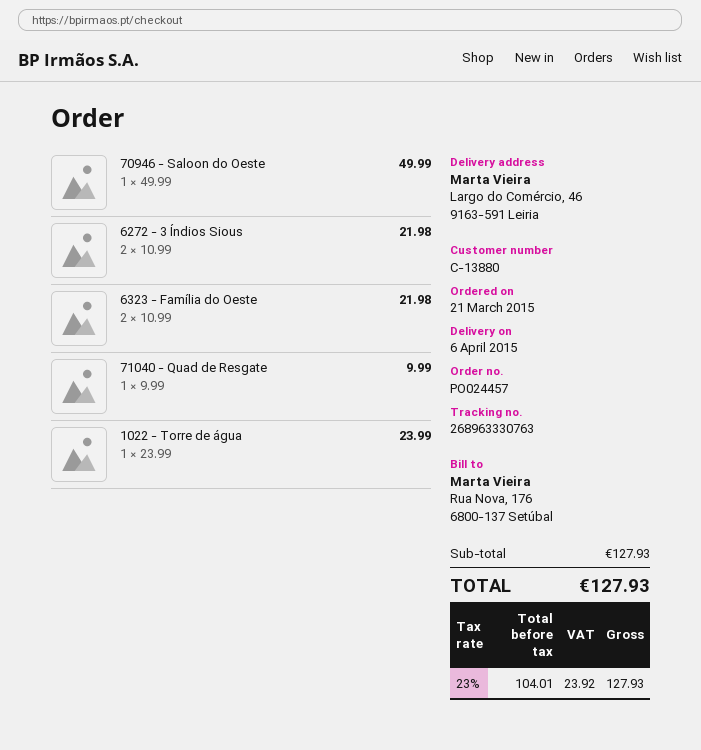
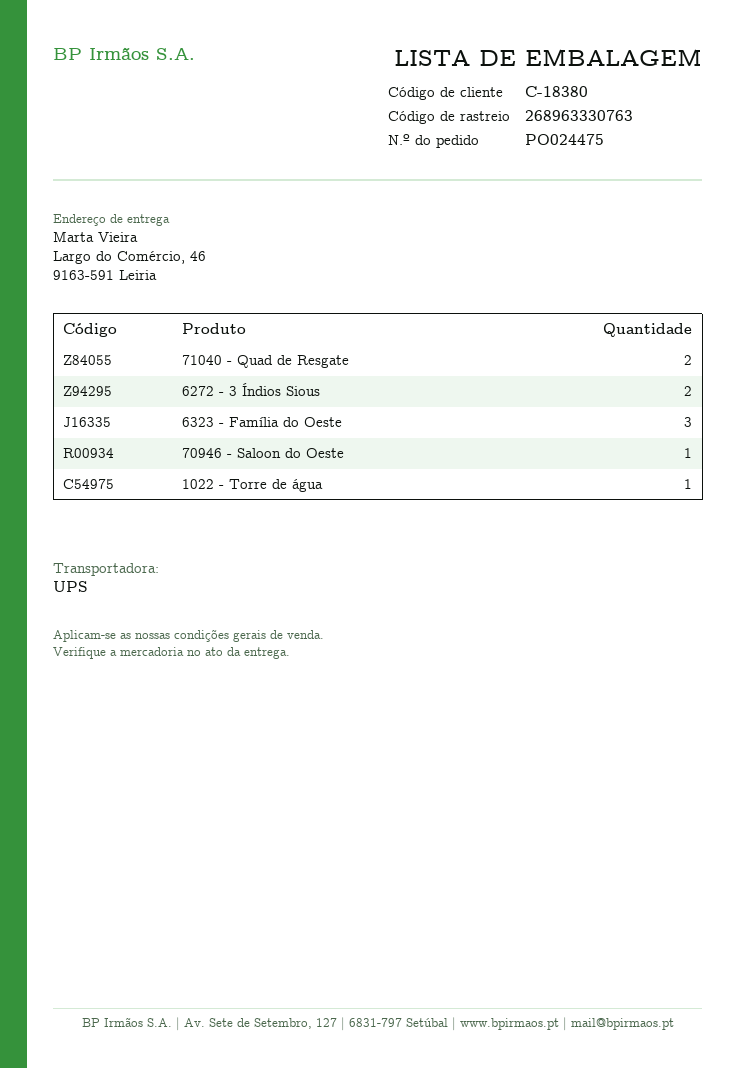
order number: PO024457 -> PO024475
customer number: C-13880 -> C-18380
6323 - Família do Oeste: 2 -> 3
71040 - Quad de Resgate: 1 -> 2

